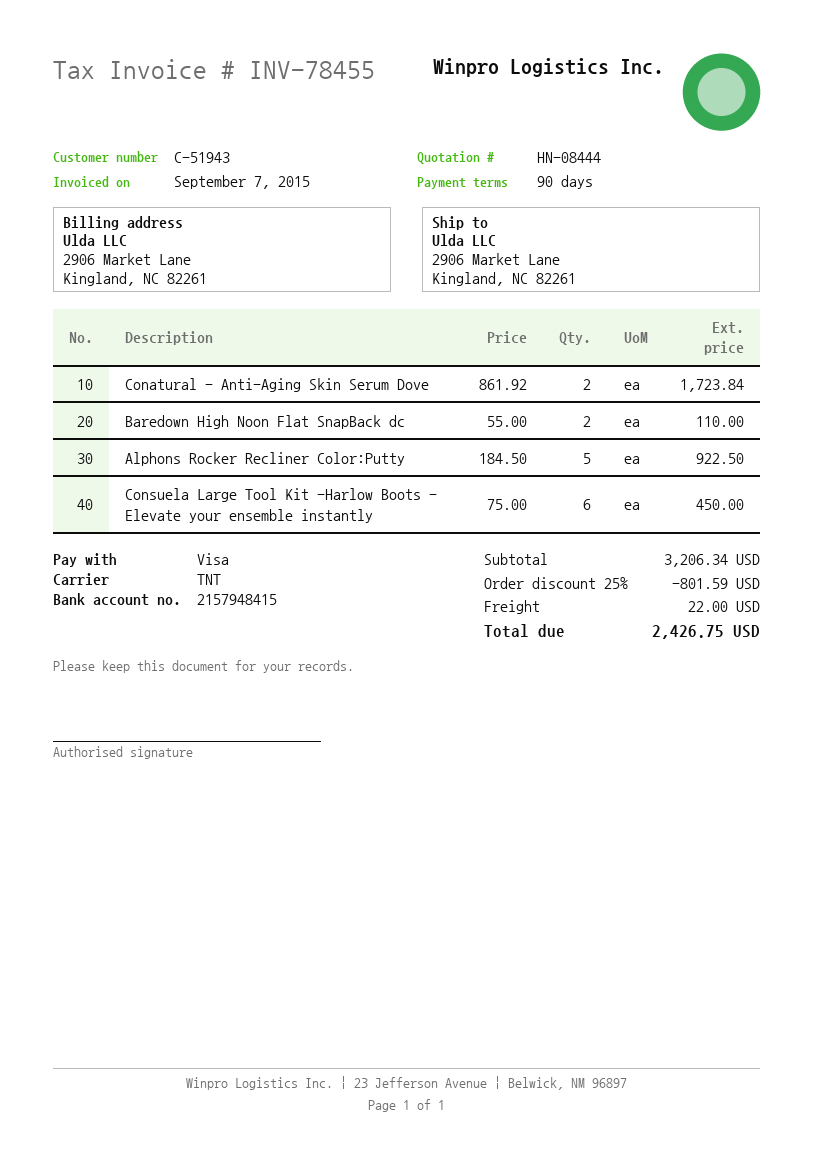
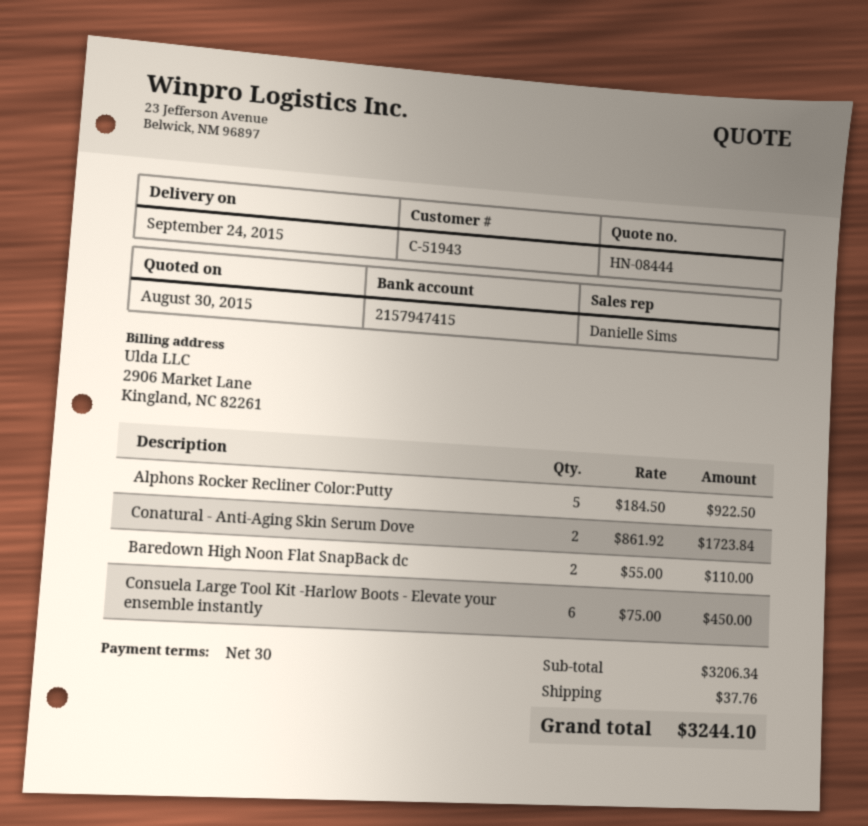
payment terms: 90 days -> 30 days
bank account: 2157948415 -> 2157947415
discount: 25% = 801.59 -> none
shipping: 22.00 -> 37.76
total: 2426.75 -> 3244.10

